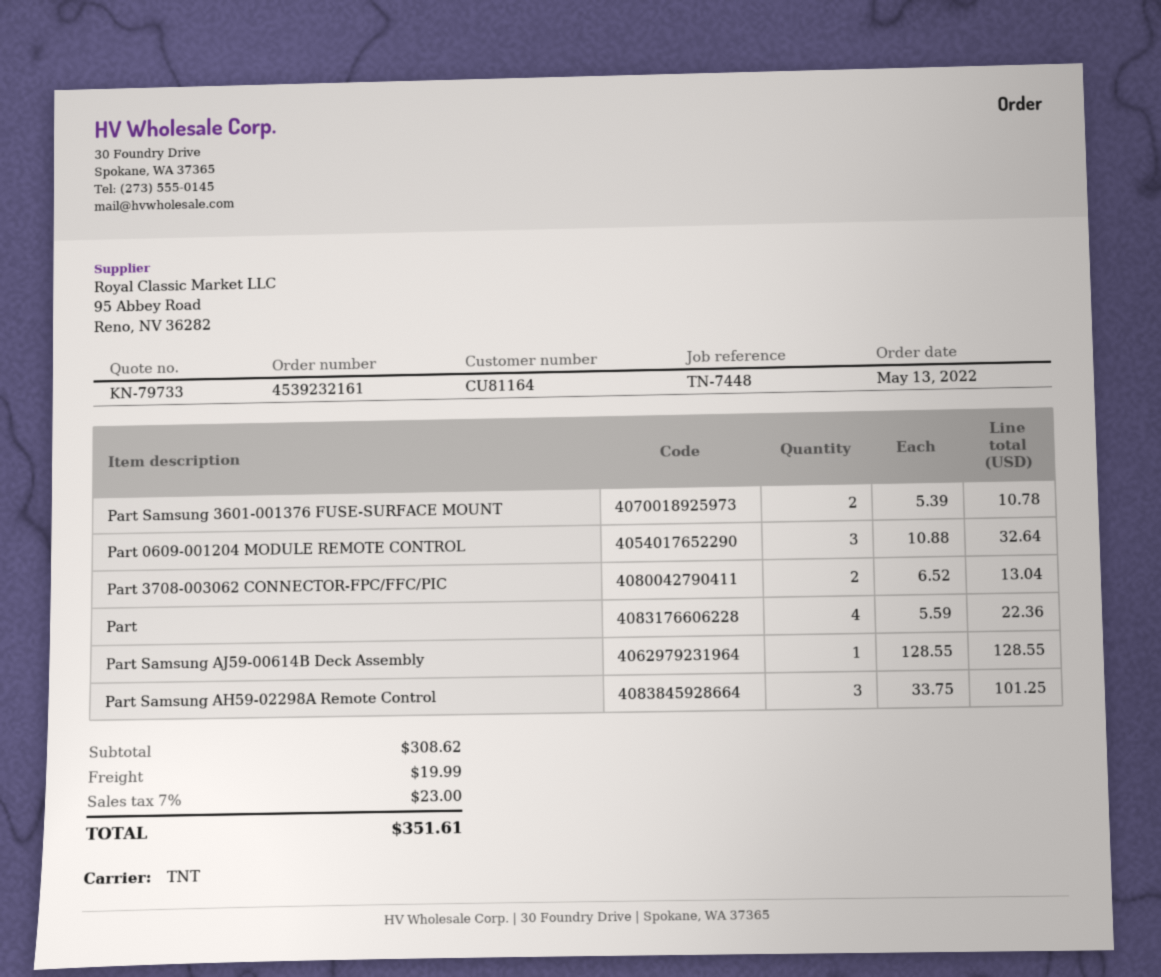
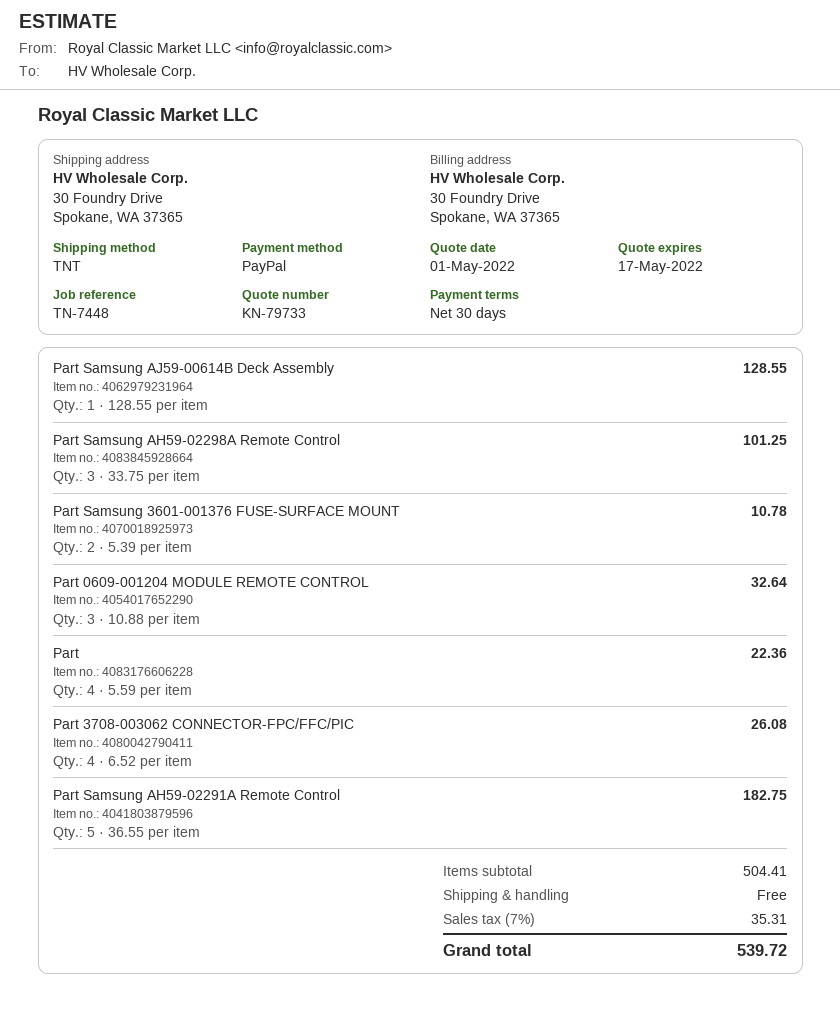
Part 3708-003062 CONNECTOR-FPC/FFC/PIC: 2 x 6.52 = 13.04 -> 4 x 6.52 = 26.08
Part Samsung AH59-02291A Remote Control: none -> 5 x 36.55 = 182.75
subtotal: 308.62 -> 504.41
shipping: 19.99 -> 0.00
tax: 7% = 23.00 -> 7% = 35.31
total: 351.61 -> 539.72

